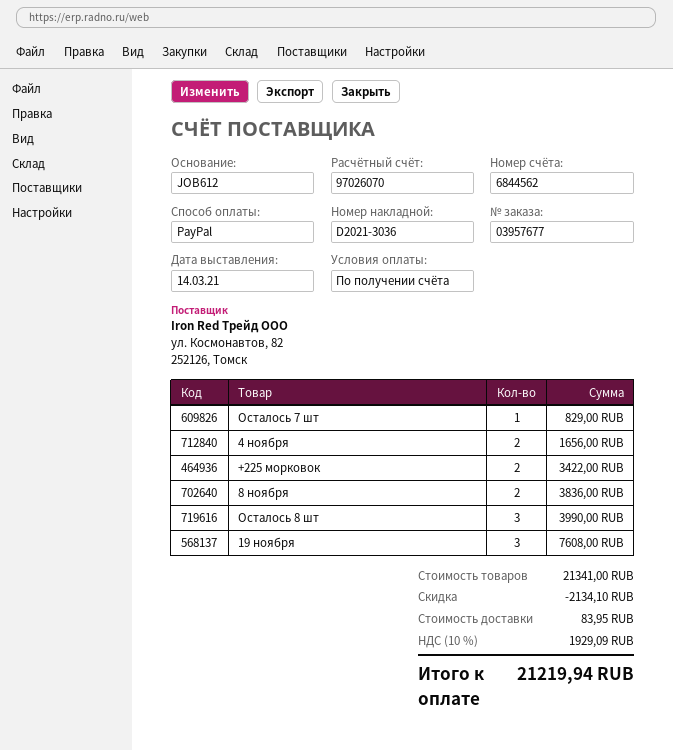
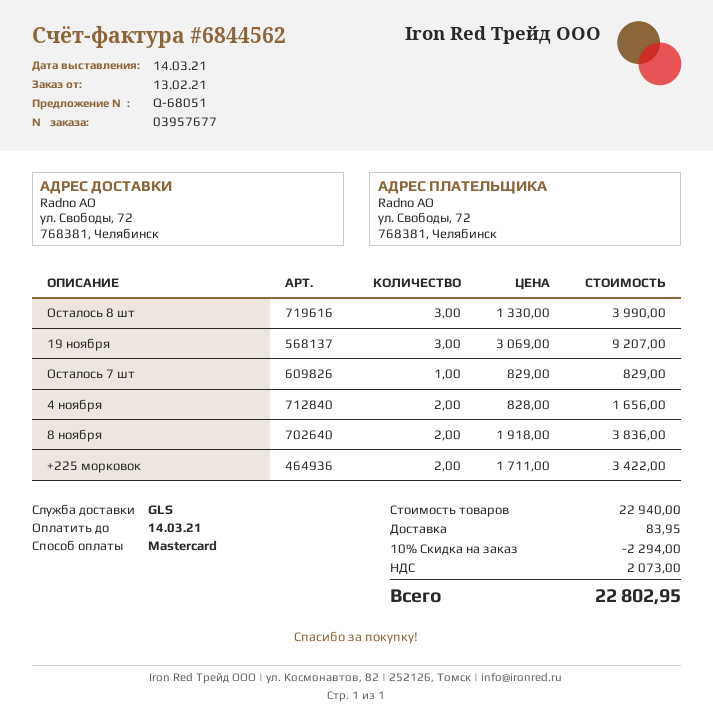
payment method: PayPal -> Mastercard
19 ноября: 3 for 7608.00 -> 3 for 9207.00
subtotal: 21341.00 -> 22940.00
discount: 2134.10 -> 2294.00
tax: 1929.09 -> 2073.00
total: 21219.94 -> 22802.95

